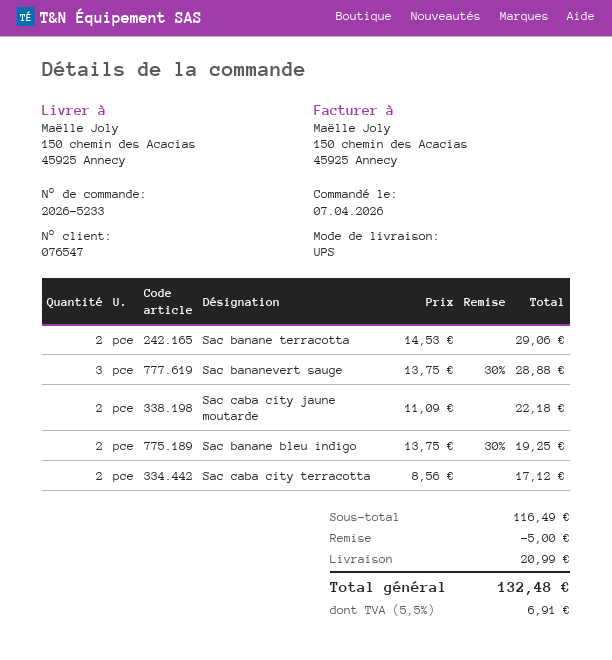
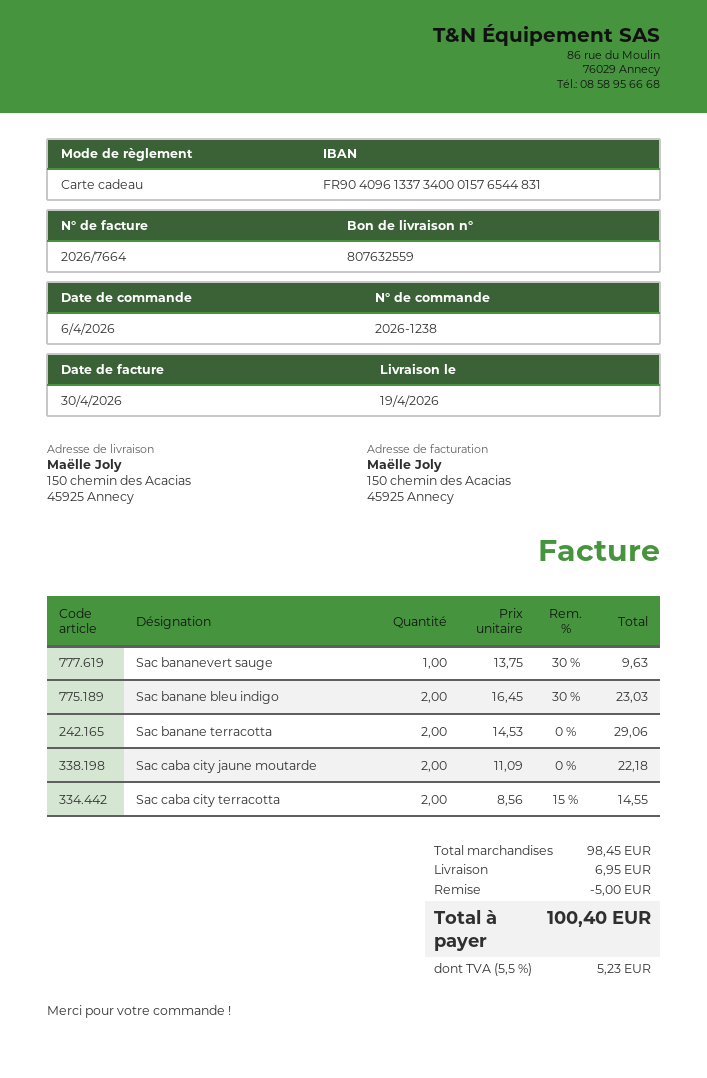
order number: 2026-5233 -> 2026-1238
order date: 2026-04-07 -> 2026-04-06
Sac bananevert sauge: 3 x 13.75 - 30% = 28.88 -> 1 x 13.75 - 30% = 9.63
Sac banane bleu indigo: 2 x 13.75 - 30% = 19.25 -> 2 x 16.45 - 30% = 23.03
Sac caba city terracotta: 2 x 8.56 = 17.12 -> 2 x 8.56 - 15% = 14.55
subtotal: 116.49 -> 98.45
shipping: 20.99 -> 6.95
tax: 5.5% = 6.91 -> 5.5% = 5.23
total: 132.48 -> 100.40

